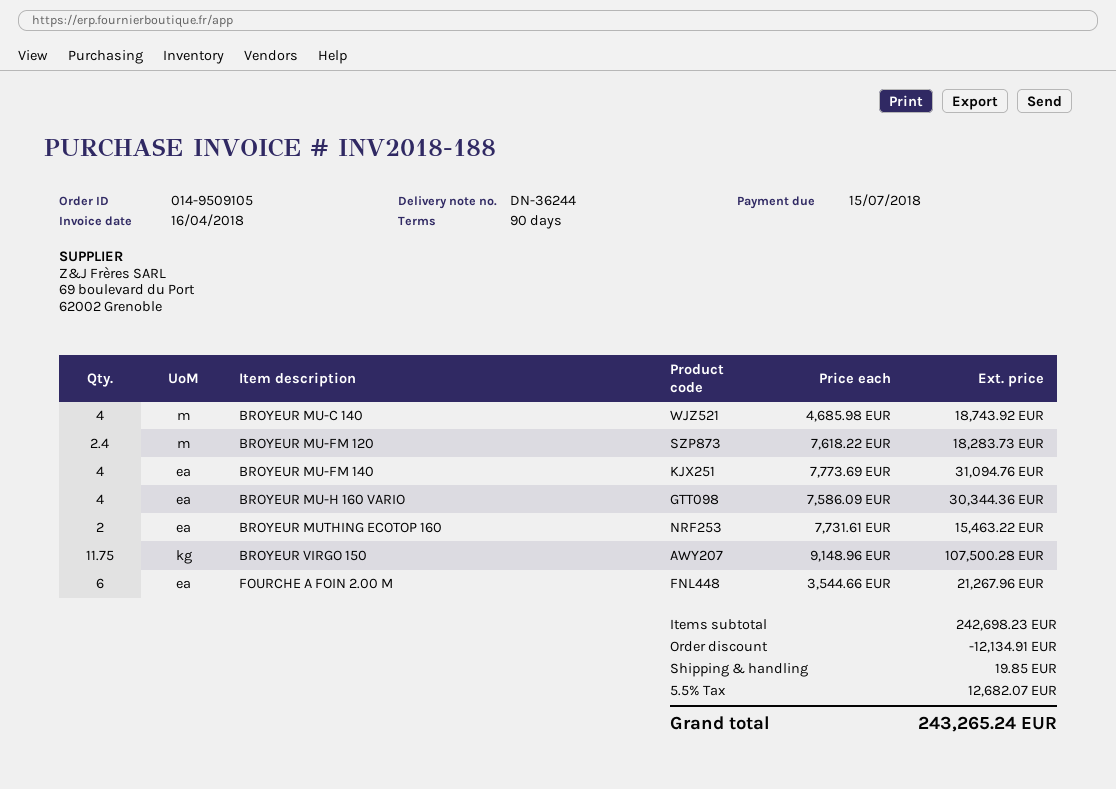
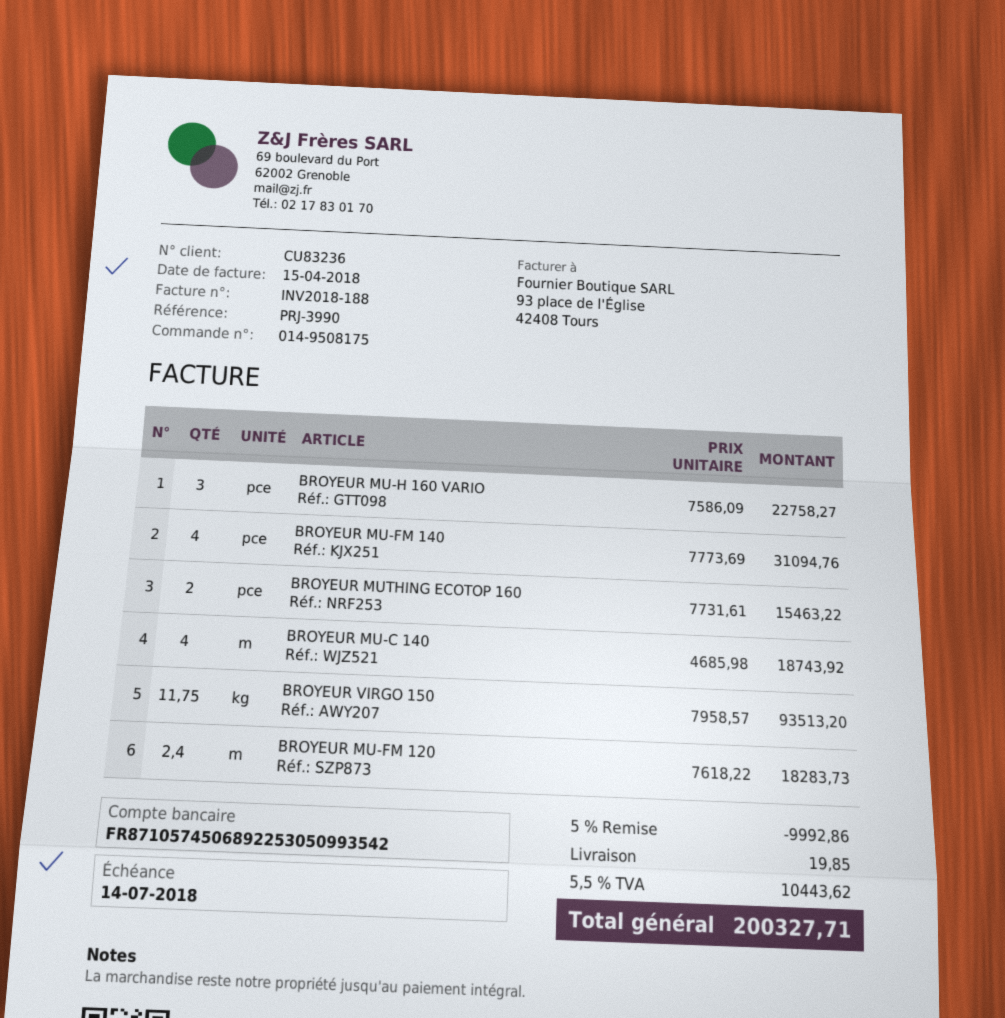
order number: 014-9509105 -> 014-9508175
invoice date: 2018-04-16 -> 2018-04-15
due date: 2018-07-15 -> 2018-07-14
BROYEUR MU-H 160 VARIO: 4 x 7586.09 = 30344.36 -> 3 x 7586.09 = 22758.27
BROYEUR VIRGO 150: 11.75 x 9148.96 = 107500.28 -> 11.75 x 7958.57 = 93513.20
FOURCHE A FOIN 2.00 M: 6 x 3544.66 = 21267.96 -> none
discount: 12134.91 -> 9992.86
tax: 5.5% = 12682.07 -> 5.5% = 10443.62
total: 243265.24 -> 200327.71

